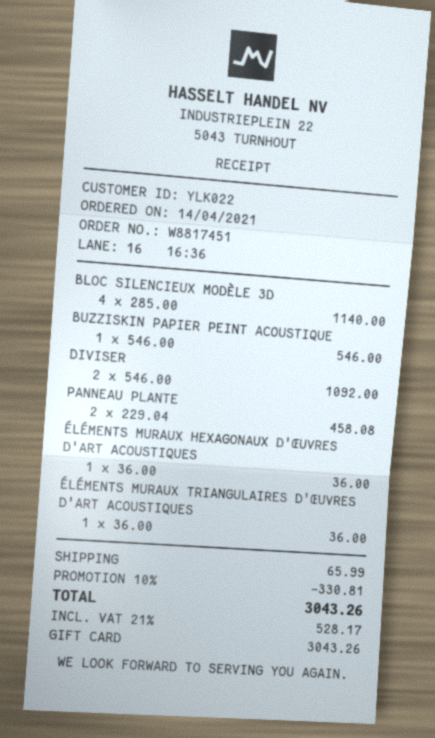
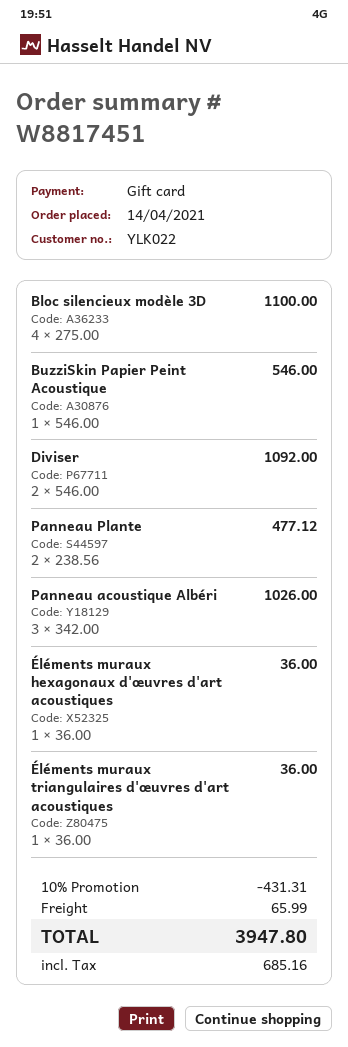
BLOC SILENCIEUX MODÈLE 3D: 4 x 285.00 = 1140.00 -> 4 x 275.00 = 1100.00
PANNEAU PLANTE: 2 x 229.04 = 458.08 -> 2 x 238.56 = 477.12
Panneau acoustique Albéri: none -> 3 x 342.00 = 1026.00
discount: 10% = 330.81 -> 10% = 431.31
tax: 528.17 -> 685.16
total: 3043.26 -> 3947.80

